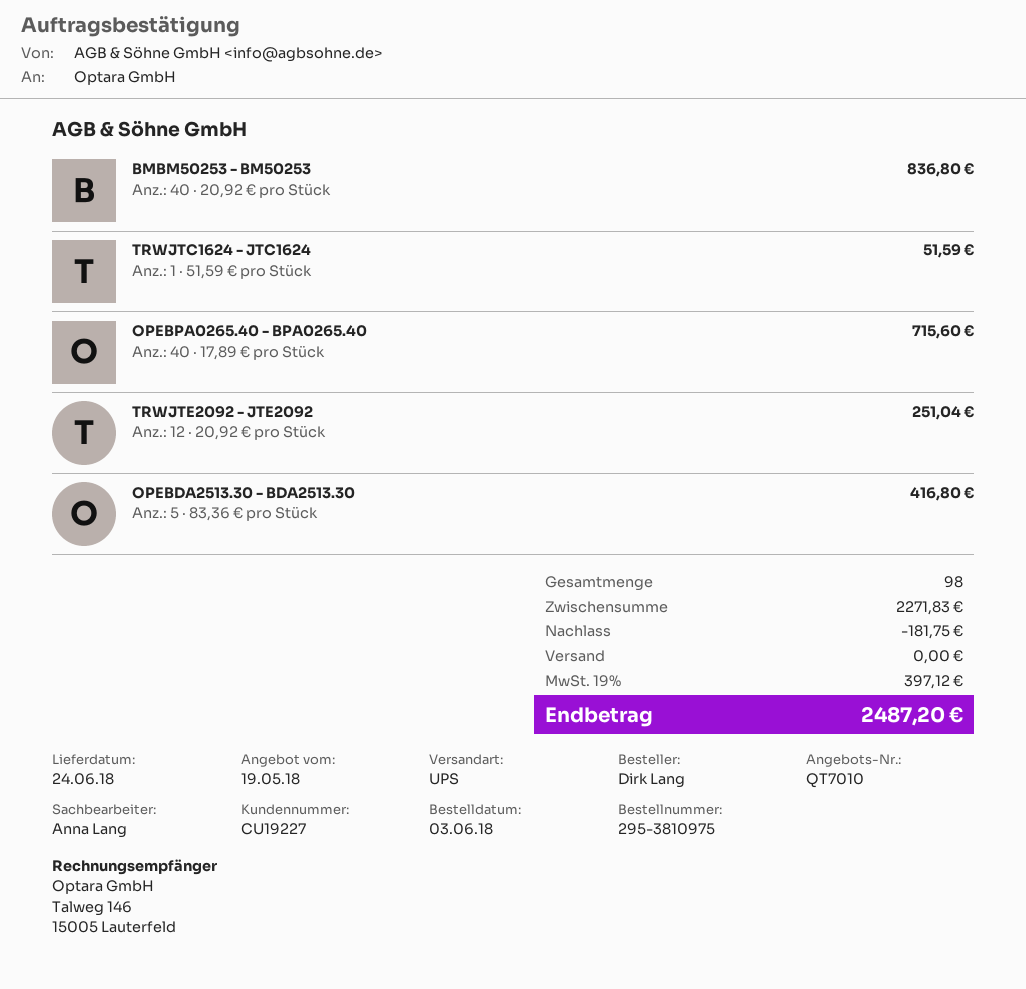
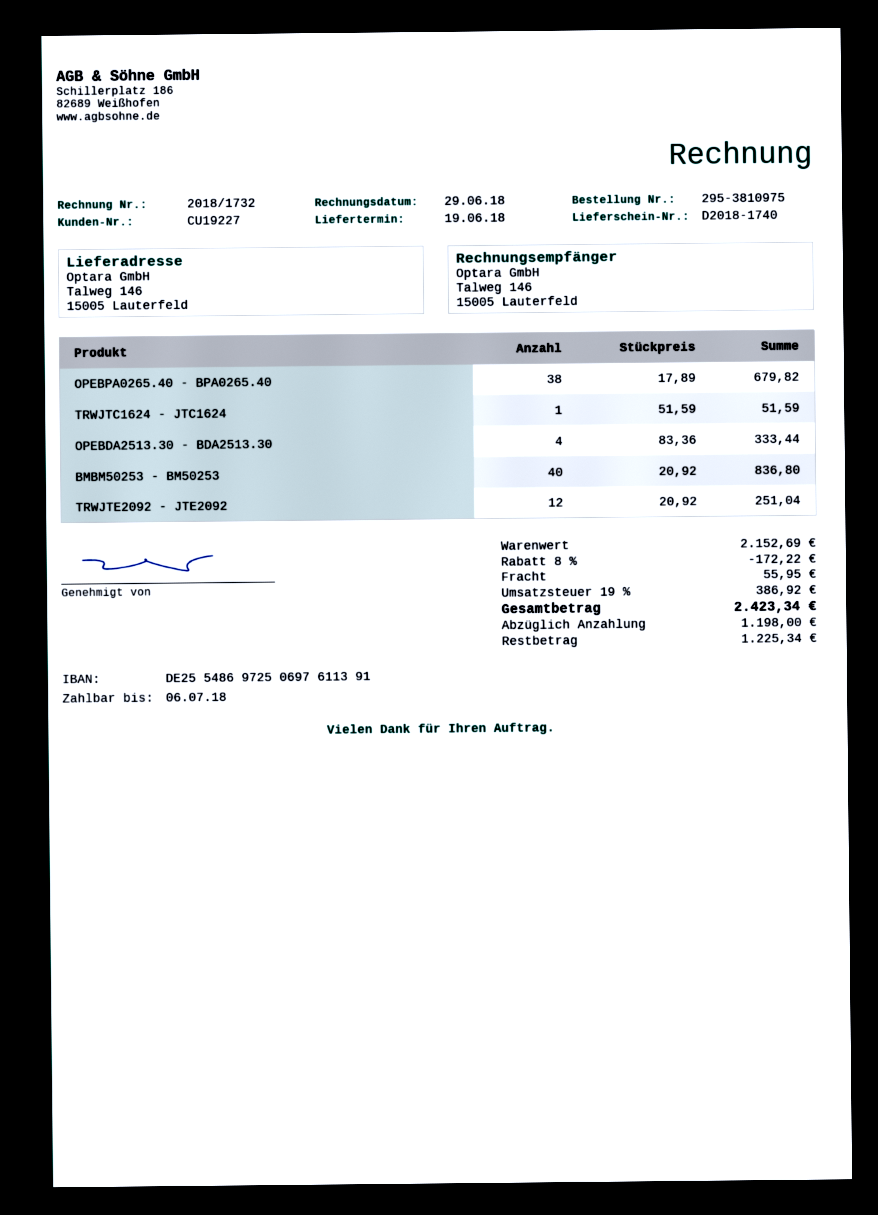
delivery date: 2018-06-24 -> 2018-06-19
OPEBPA0265.40 - BPA0265.40: 40 x 17.89 = 715.60 -> 38 x 17.89 = 679.82
OPEBDA2513.30 - BDA2513.30: 5 x 83.36 = 416.80 -> 4 x 83.36 = 333.44
subtotal: 2271.83 -> 2152.69
discount: 181.75 -> 172.22
shipping: 0.00 -> 55.95
tax: 19% = 397.12 -> 19% = 386.92
total: 2487.20 -> 2423.34

